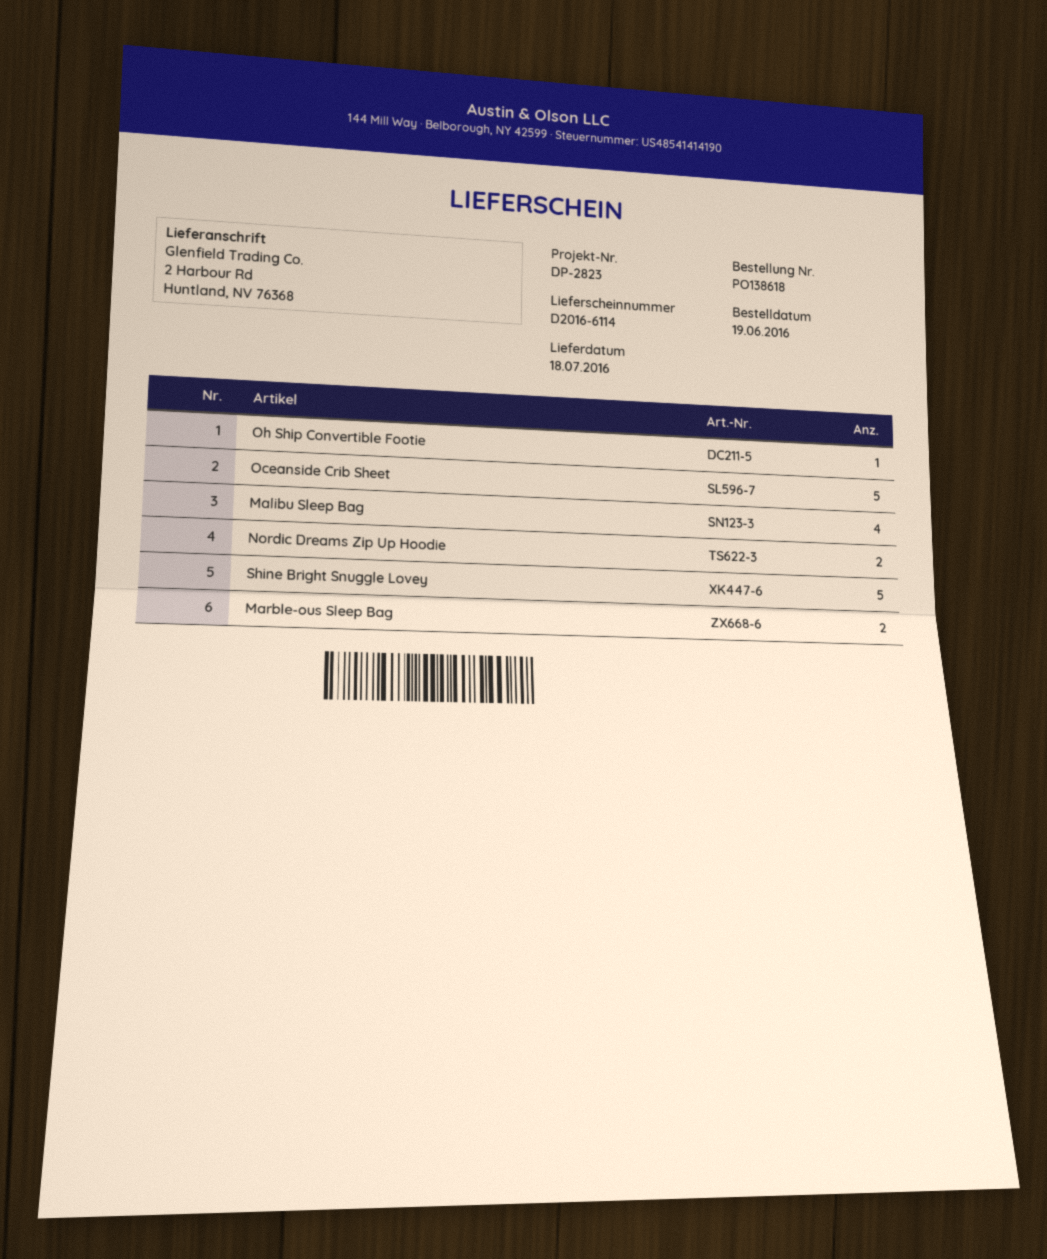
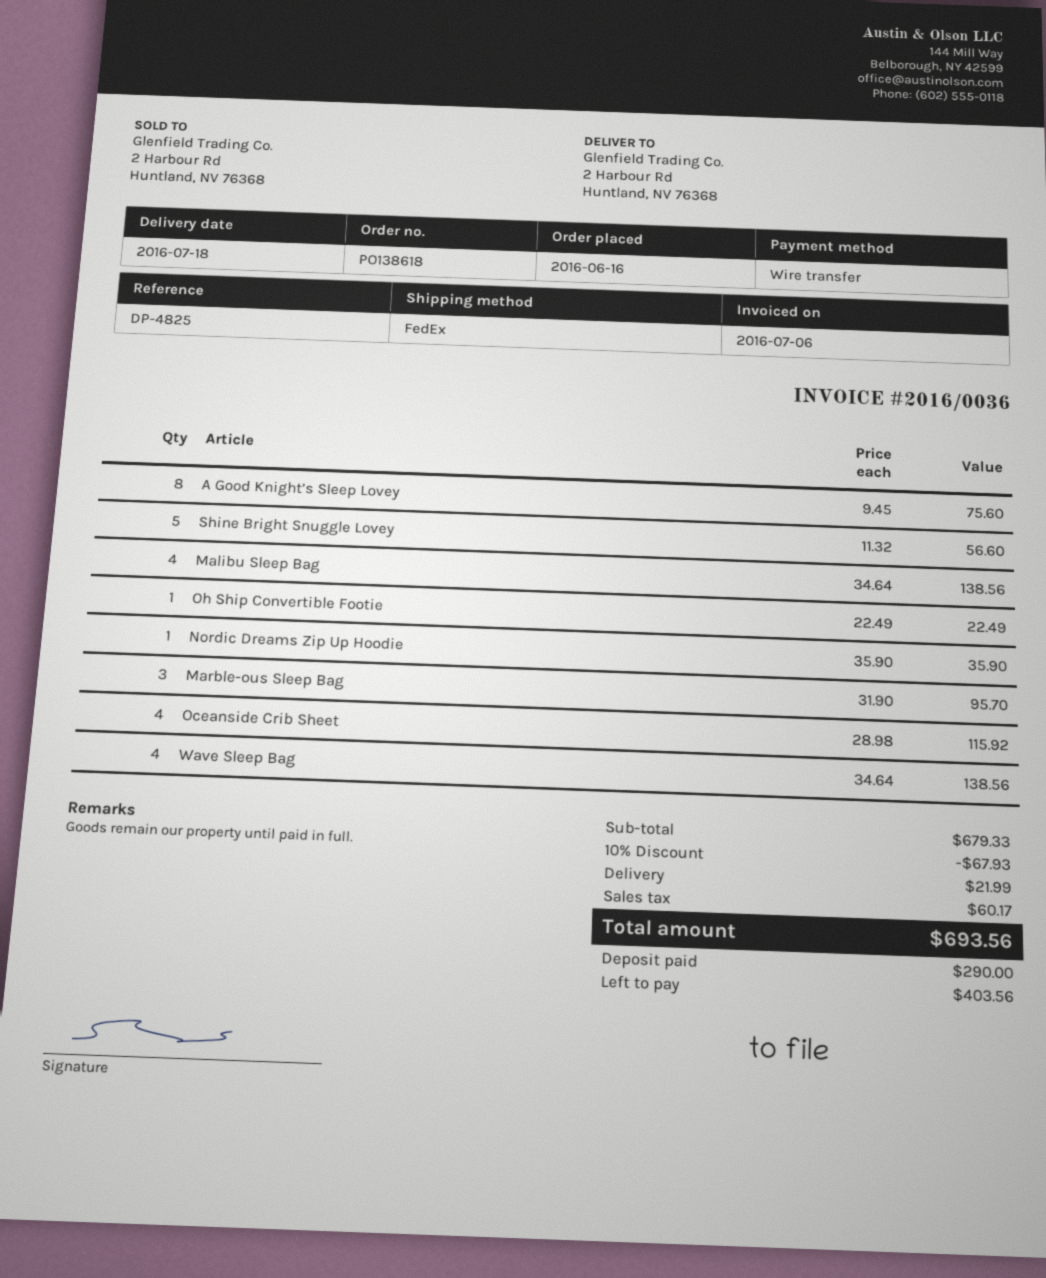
order date: 2016-06-19 -> 2016-06-16
reference: DP-2823 -> DP-4825
Oceanside Crib Sheet: 5 -> 4
Nordic Dreams Zip Up Hoodie: 2 -> 1
Marble-ous Sleep Bag: 2 -> 3
A Good Knight’s Sleep Lovey: none -> 8
Wave Sleep Bag: none -> 4

